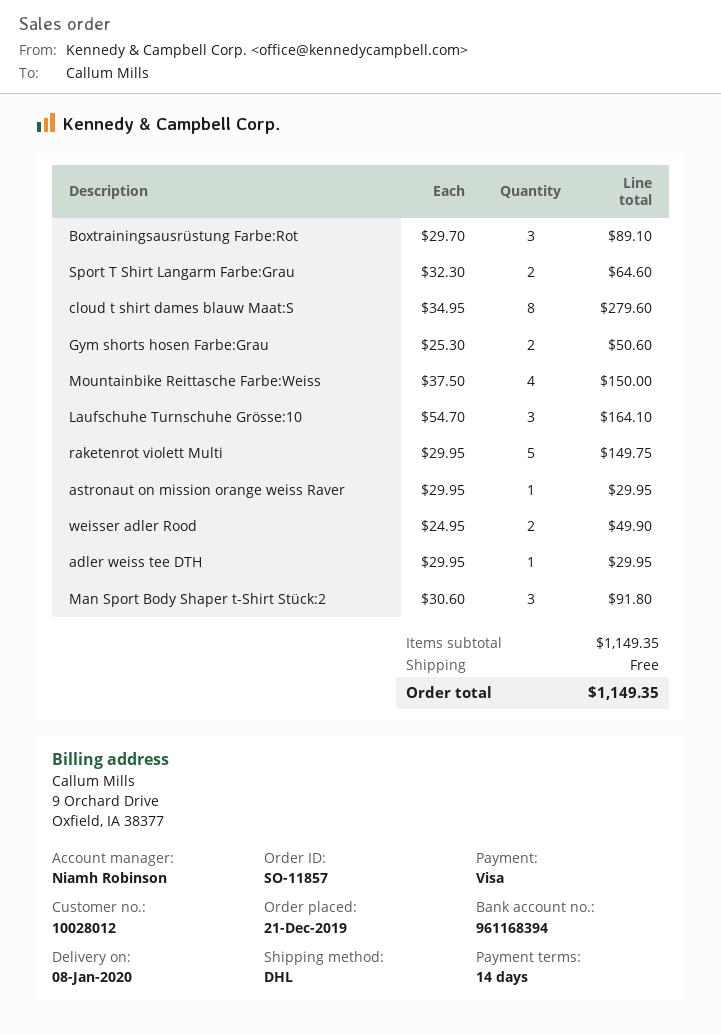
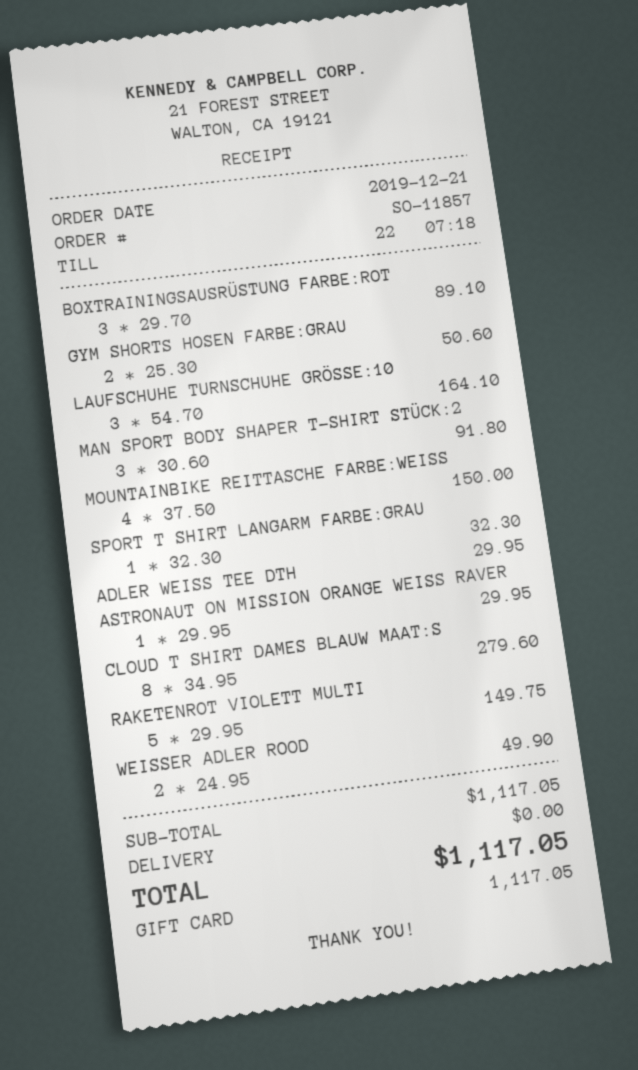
payment method: Visa -> gift card
Sport T Shirt Langarm Farbe:Grau: 2 x 32.30 = 64.60 -> 1 x 32.30 = 32.30
subtotal: 1149.35 -> 1117.05
total: 1149.35 -> 1117.05

